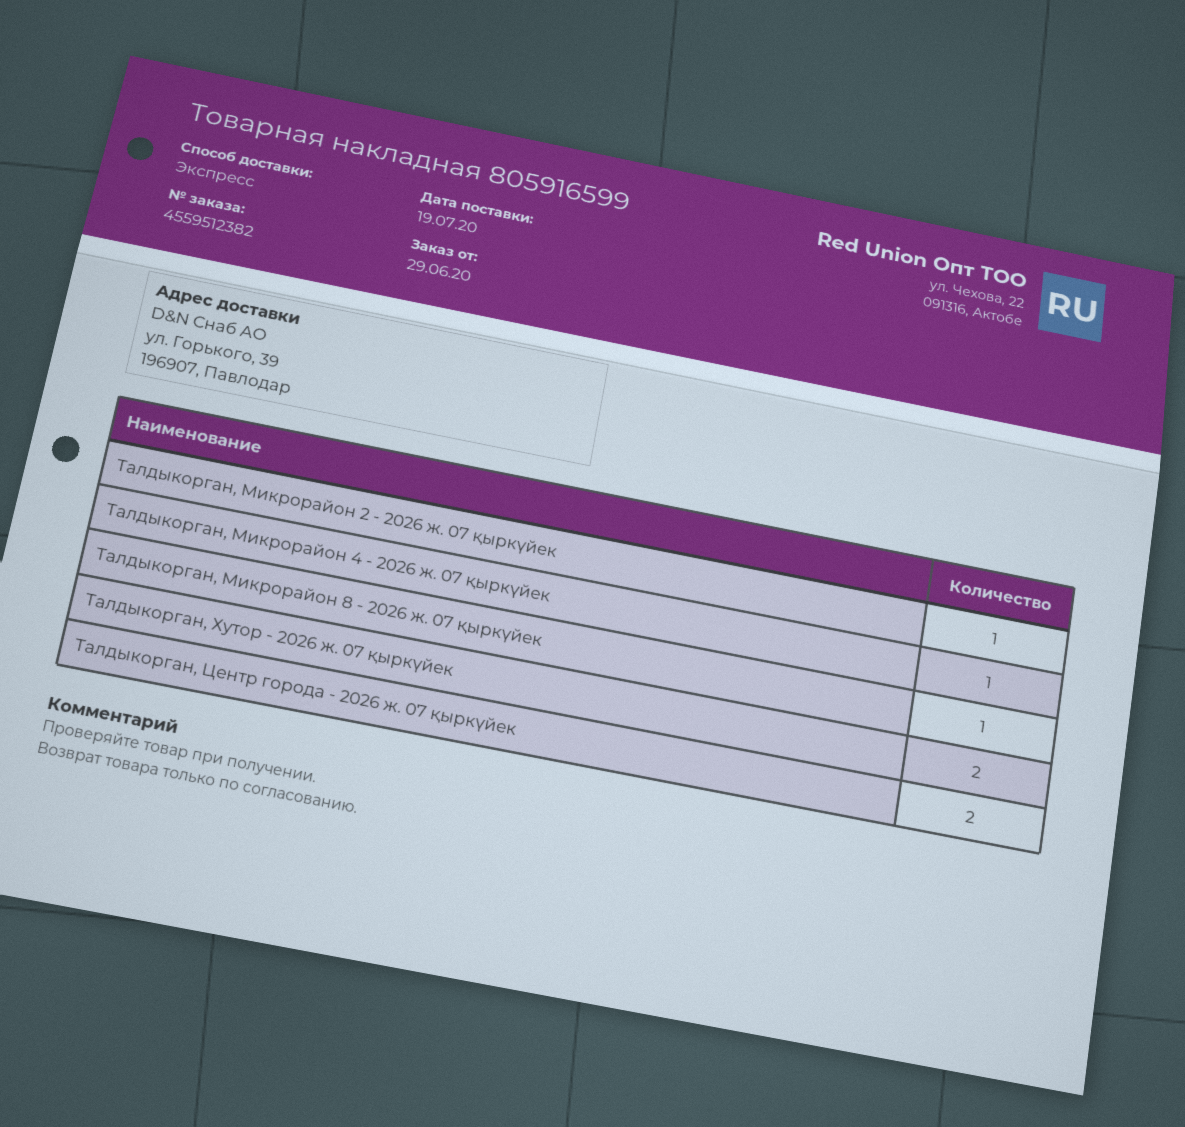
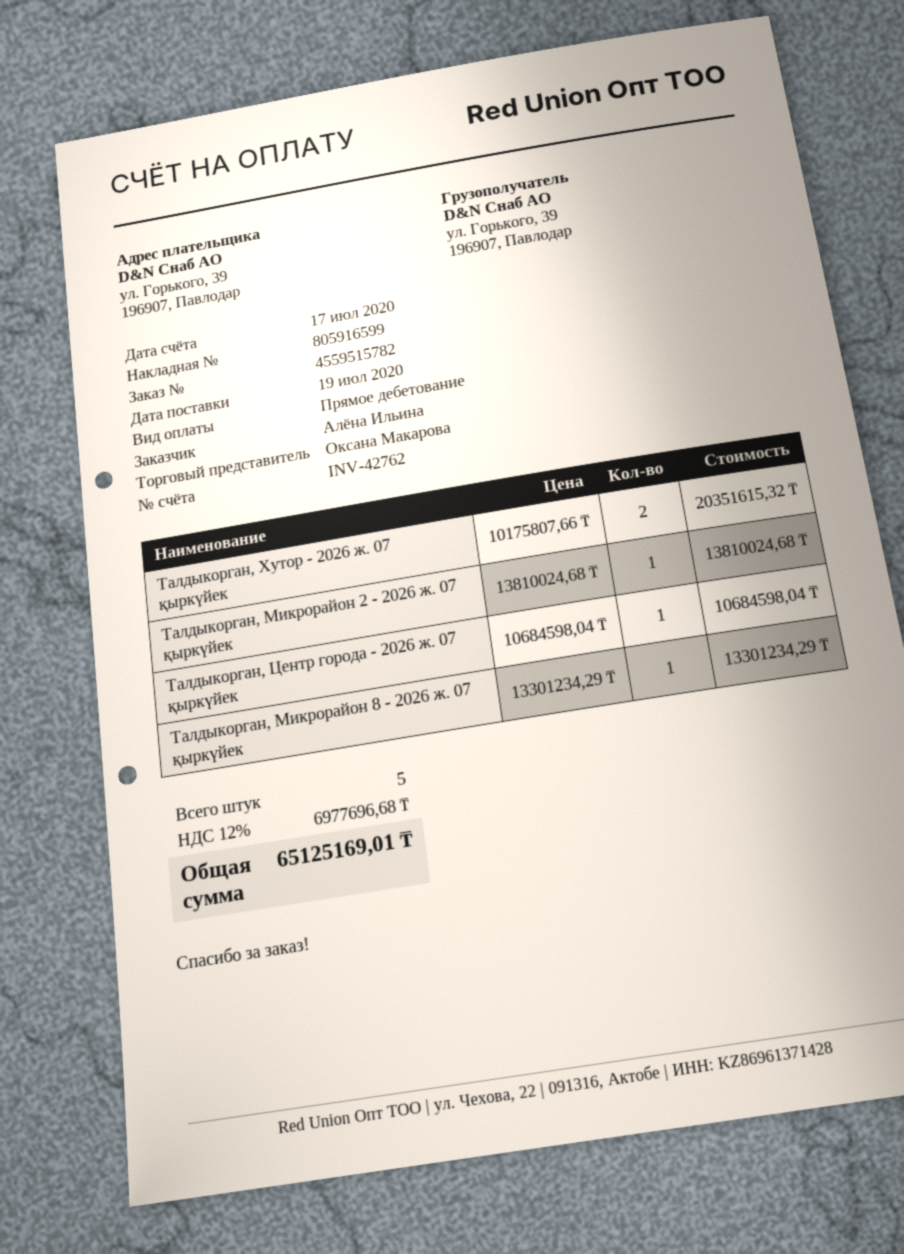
order number: 4559512382 -> 4559515782
Талдыкорган, Микрорайон 4 - 2026 ж. 07 қыркүйек: 1 -> none
Талдыкорган, Центр города - 2026 ж. 07 қыркүйек: 2 -> 1

